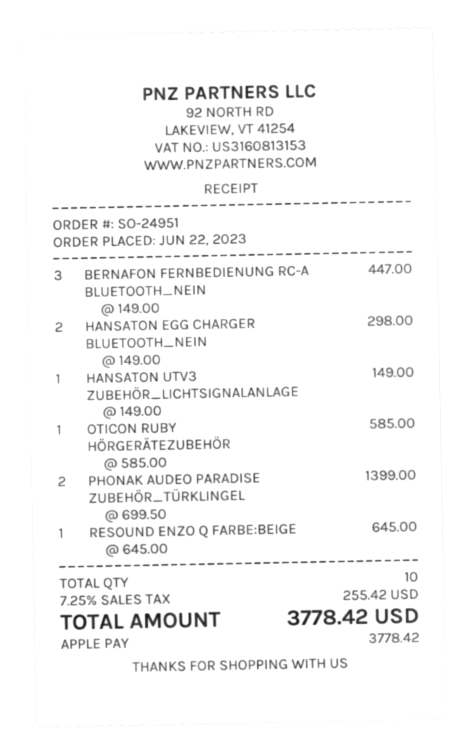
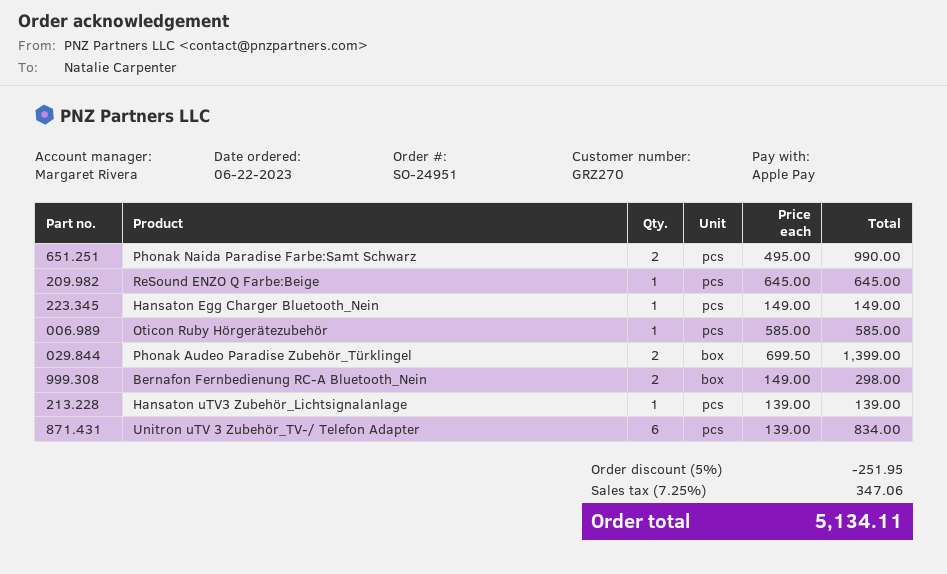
BERNAFON FERNBEDIENUNG RC-A BLUETOOTH_NEIN: 3 x 149.00 = 447.00 -> 2 x 149.00 = 298.00
HANSATON EGG CHARGER BLUETOOTH_NEIN: 2 x 149.00 = 298.00 -> 1 x 149.00 = 149.00
HANSATON UTV3 ZUBEHÖR_LICHTSIGNALANLAGE: 1 x 149.00 = 149.00 -> 1 x 139.00 = 139.00
Phonak Naida Paradise Farbe:Samt Schwarz: none -> 2 x 495.00 = 990.00
Unitron uTV 3 Zubehör_TV-/ Telefon Adapter: none -> 6 x 139.00 = 834.00
discount: none -> 5% = 251.95
tax: 7.25% = 255.42 -> 7.25% = 347.06
total: 3778.42 -> 5134.11

